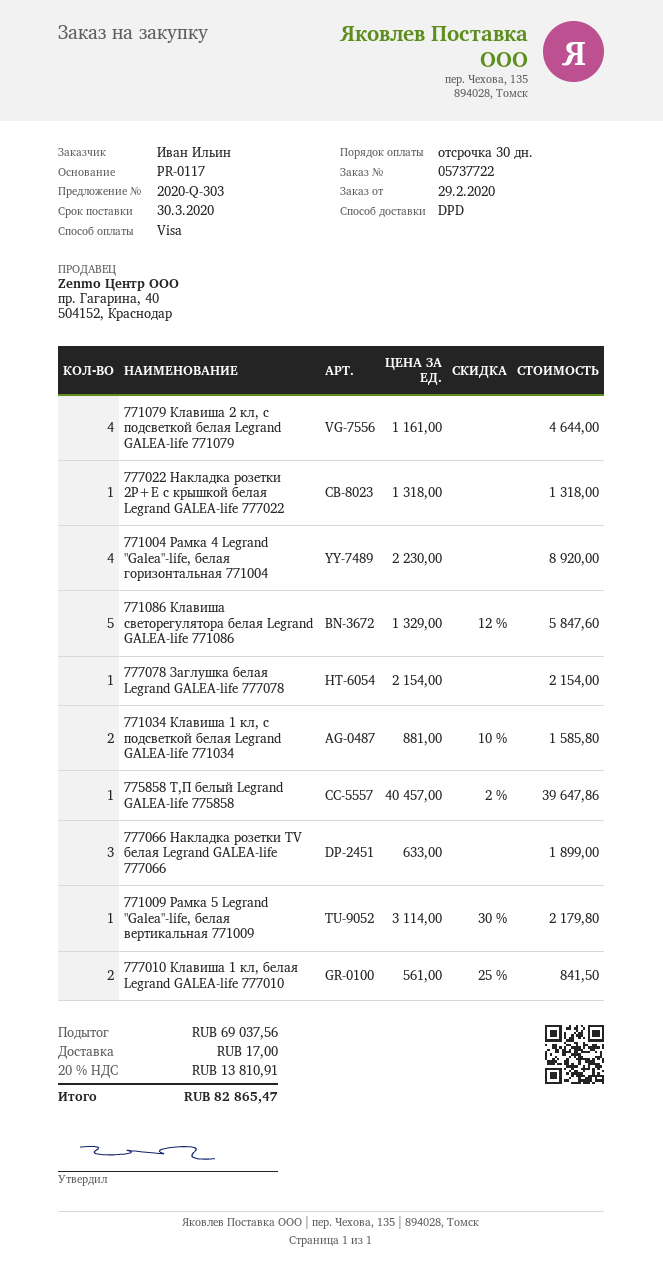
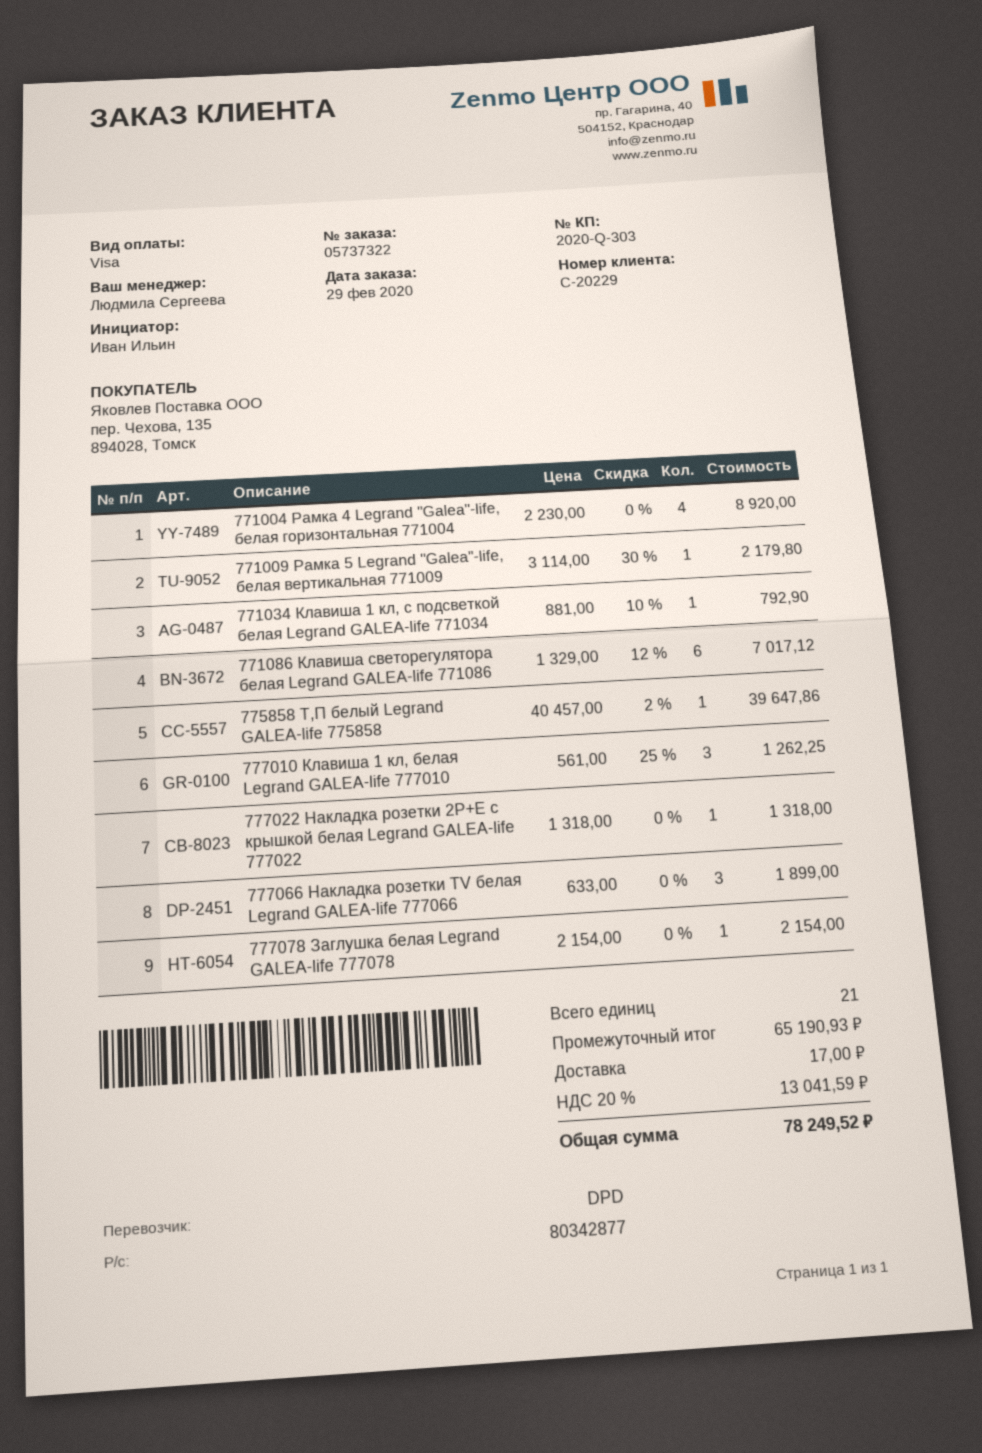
order number: 05737722 -> 05737322
771079 Клавиша 2 кл, c подсветкой белая Legrand GALEA-life 771079: 4 x 1161.00 = 4644.00 -> none
771086 Клавиша светорегулятора белая Legrand GALEA-life 771086: 5 x 1329.00 - 12% = 5847.60 -> 6 x 1329.00 - 12% = 7017.12
771034 Клавиша 1 кл, c подсветкой белая Legrand GALEA-life 771034: 2 x 881.00 - 10% = 1585.80 -> 1 x 881.00 - 10% = 792.90
777010 Клавиша 1 кл, белая Legrand GALEA-life 777010: 2 x 561.00 - 25% = 841.50 -> 3 x 561.00 - 25% = 1262.25
subtotal: 69037.56 -> 65190.93
tax: 20% = 13810.91 -> 20% = 13041.59
total: 82865.47 -> 78249.52

